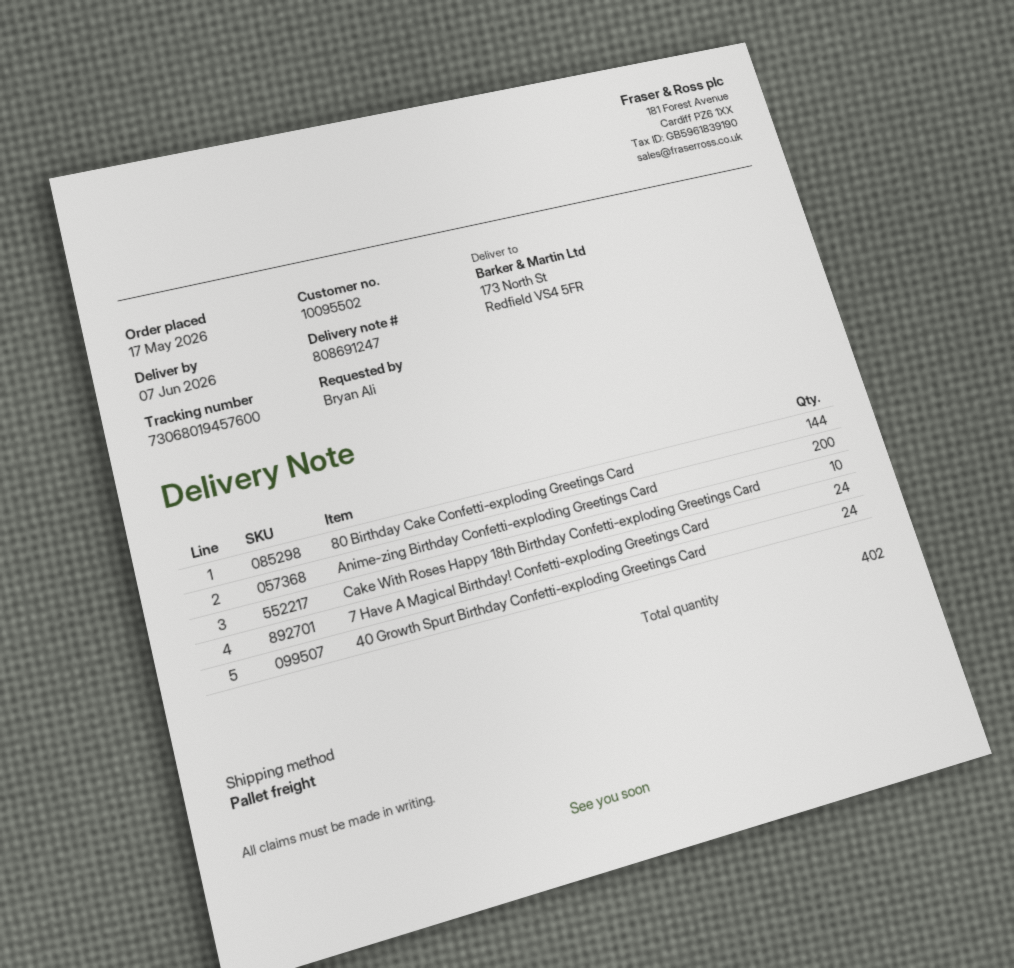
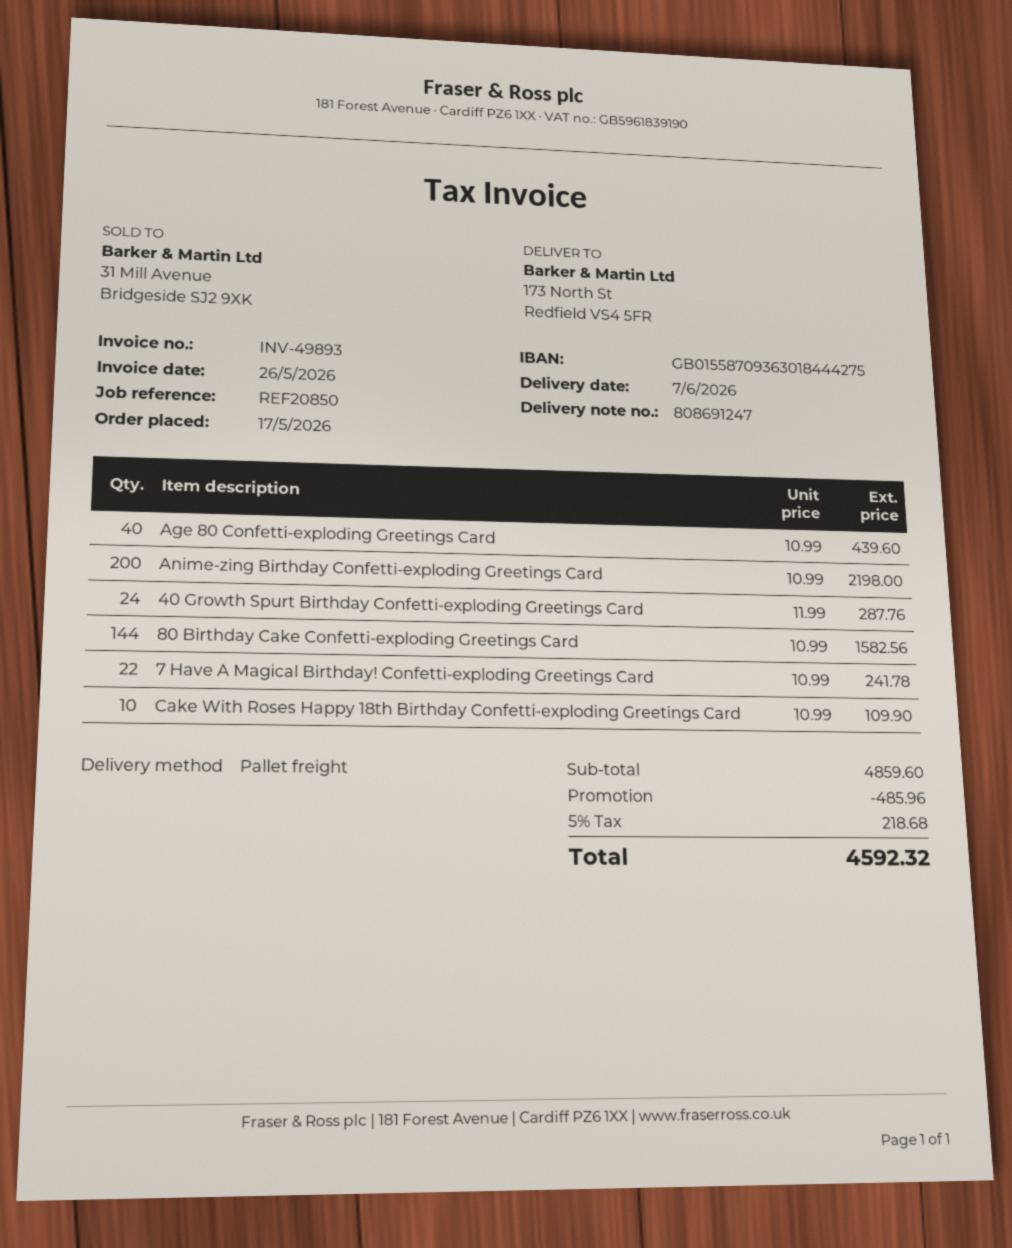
7 Have A Magical Birthday! Confetti-exploding Greetings Card: 24 -> 22
Age 80 Confetti-exploding Greetings Card: none -> 40

